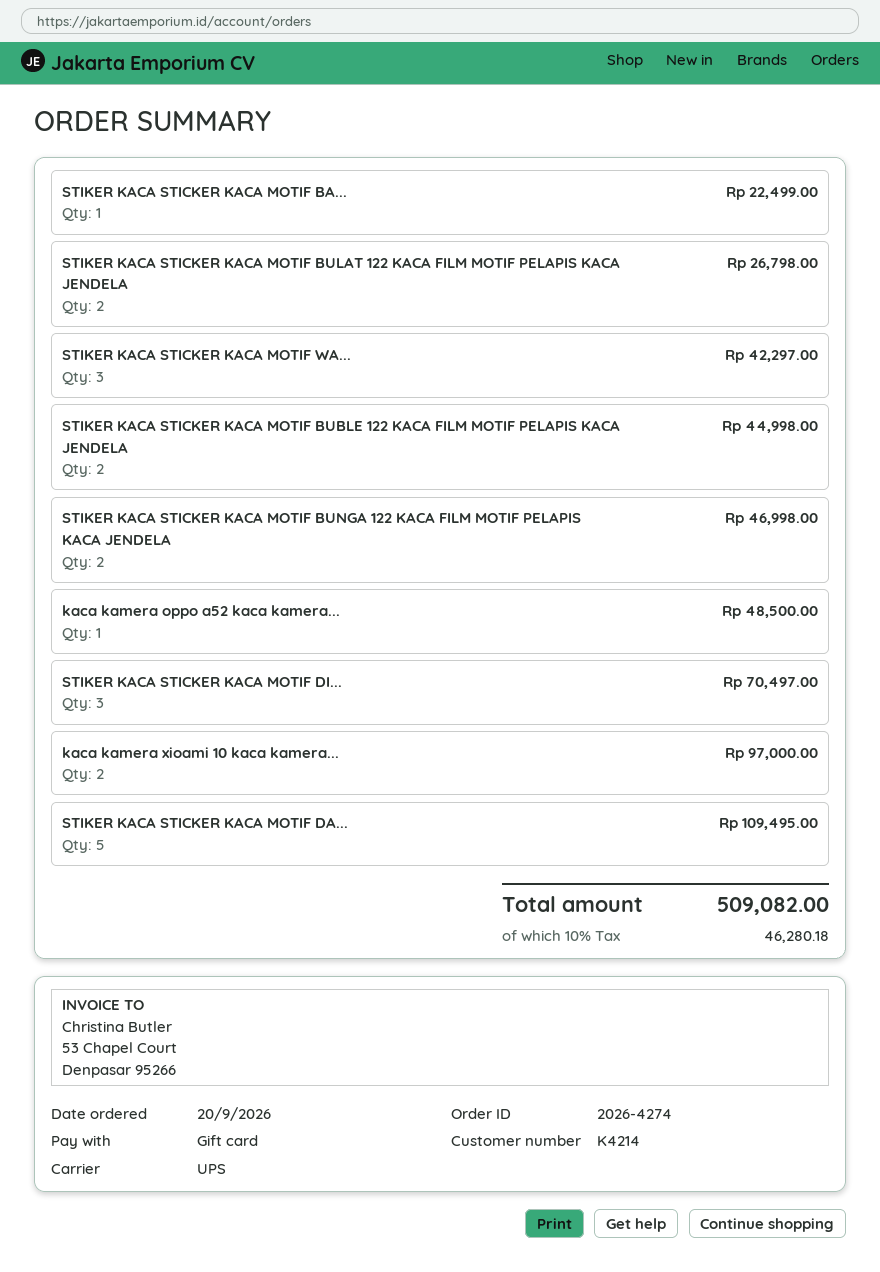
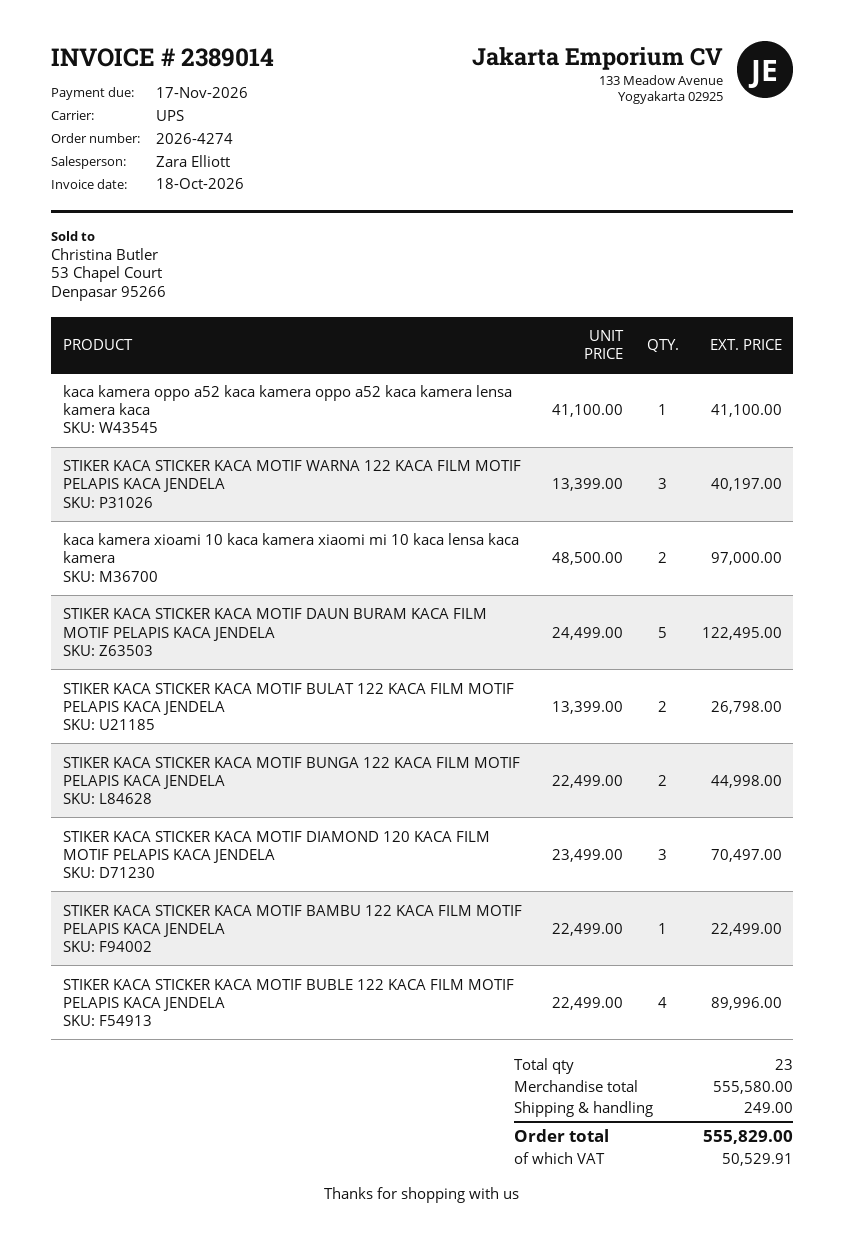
STIKER KACA STICKER KACA MOTIF WA...: 3 for 42297.00 -> 3 for 40197.00
STIKER KACA STICKER KACA MOTIF BUBLE 122 KACA FILM MOTIF PELAPIS KACA JENDELA: 2 for 44998.00 -> 4 for 89996.00
STIKER KACA STICKER KACA MOTIF BUNGA 122 KACA FILM MOTIF PELAPIS KACA JENDELA: 2 for 46998.00 -> 2 for 44998.00
kaca kamera oppo a52 kaca kamera...: 1 for 48500.00 -> 1 for 41100.00
STIKER KACA STICKER KACA MOTIF DA...: 5 for 109495.00 -> 5 for 122495.00
shipping: none -> 249.00
tax: 46280.18 -> 50529.91
total: 509082.00 -> 555829.00

